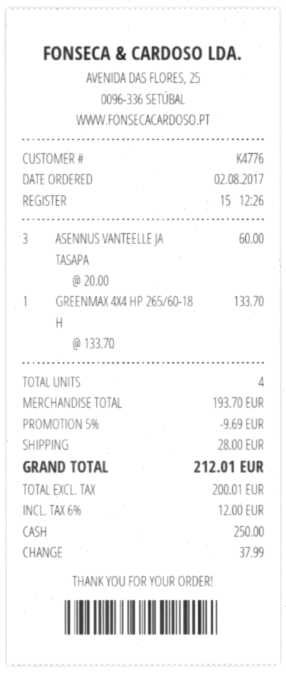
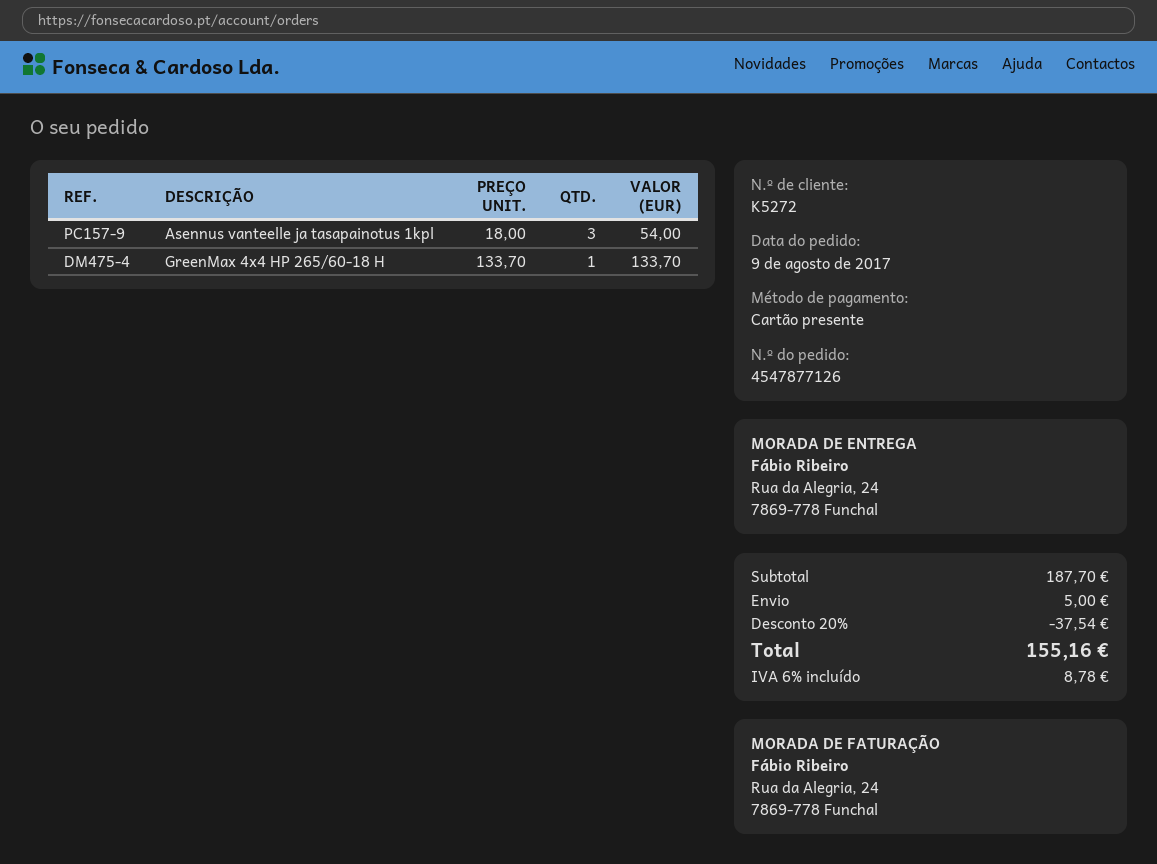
order date: 2017-08-02 -> 2017-08-09
customer number: K4776 -> K5272
payment method: cash -> gift card
ASENNUS VANTEELLE JA TASAPA: 3 x 20.00 = 60.00 -> 3 x 18.00 = 54.00
subtotal: 193.70 -> 187.70
discount: 5% = 9.69 -> 20% = 37.54
shipping: 28.00 -> 5.00
tax: 6% = 12.00 -> 6% = 8.78
total: 212.01 -> 155.16

